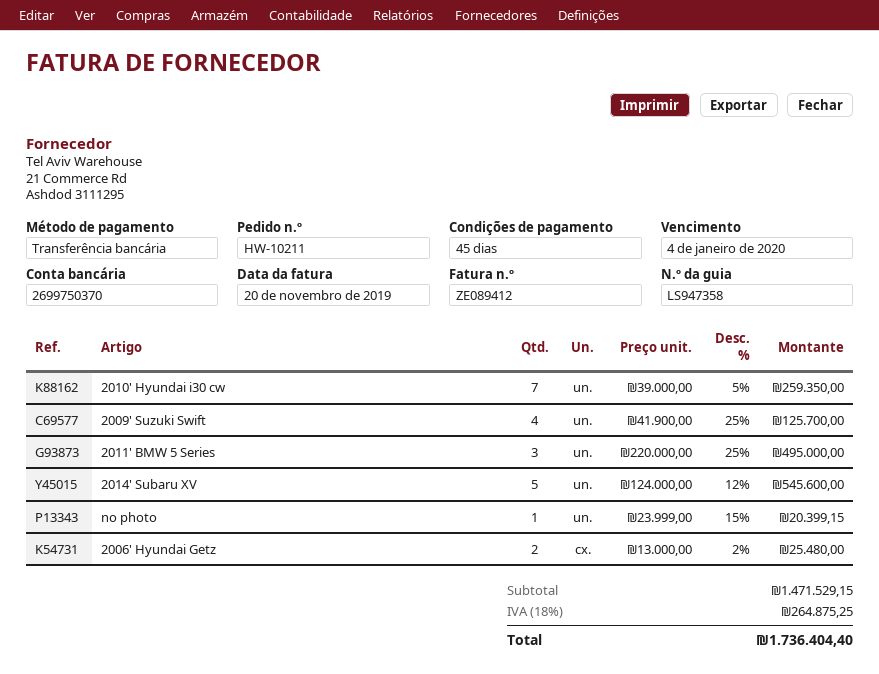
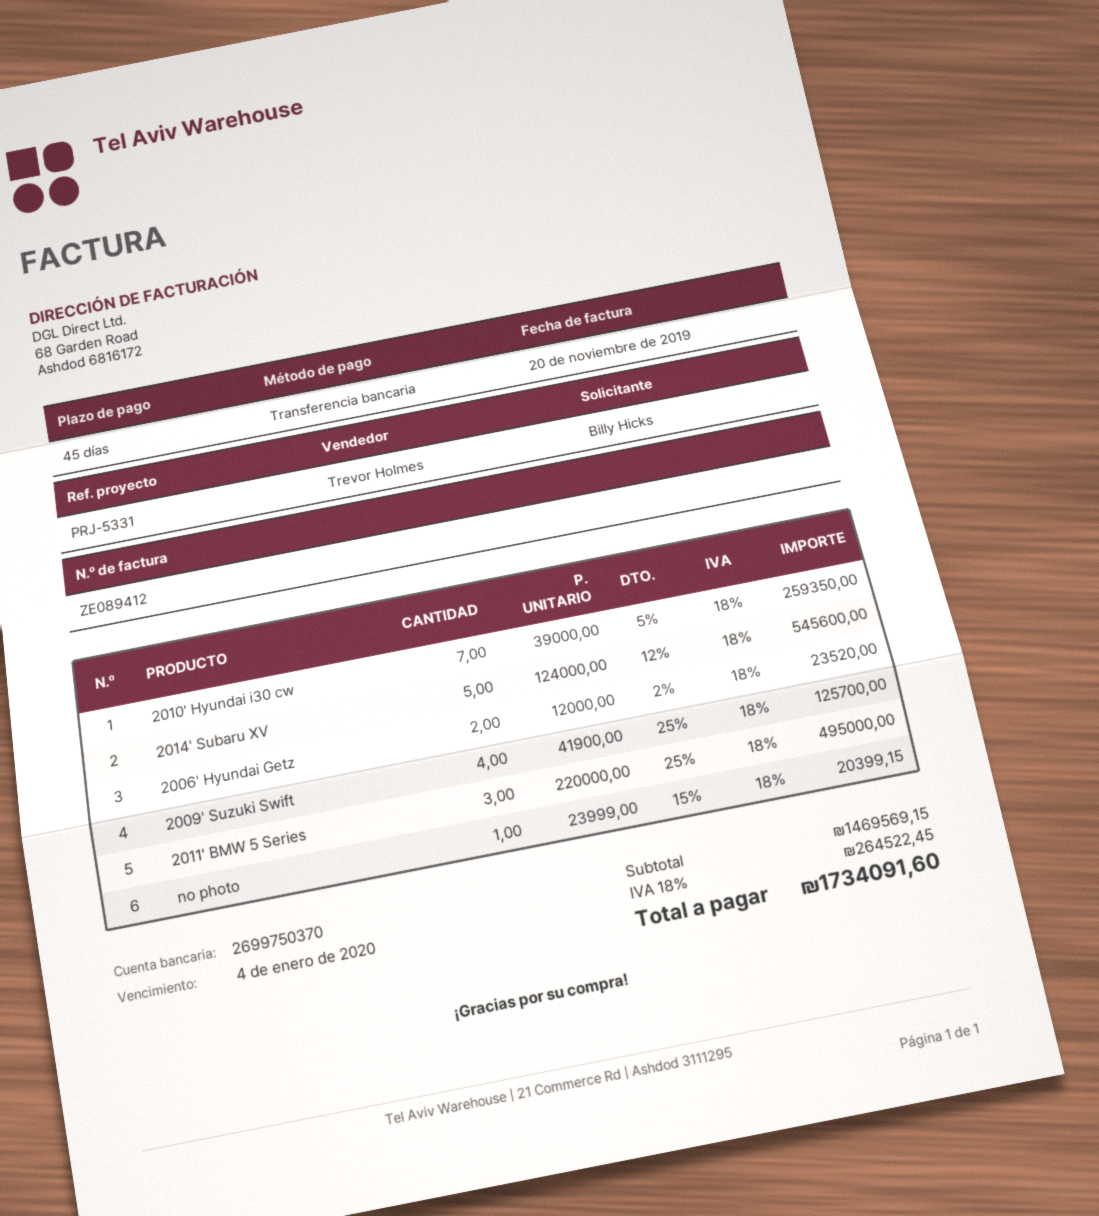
2006' Hyundai Getz: 2 x 13000.00 - 2% = 25480.00 -> 2 x 12000.00 - 2% = 23520.00
subtotal: 1471529.15 -> 1469569.15
tax: 18% = 264875.25 -> 18% = 264522.45
total: 1736404.40 -> 1734091.60

